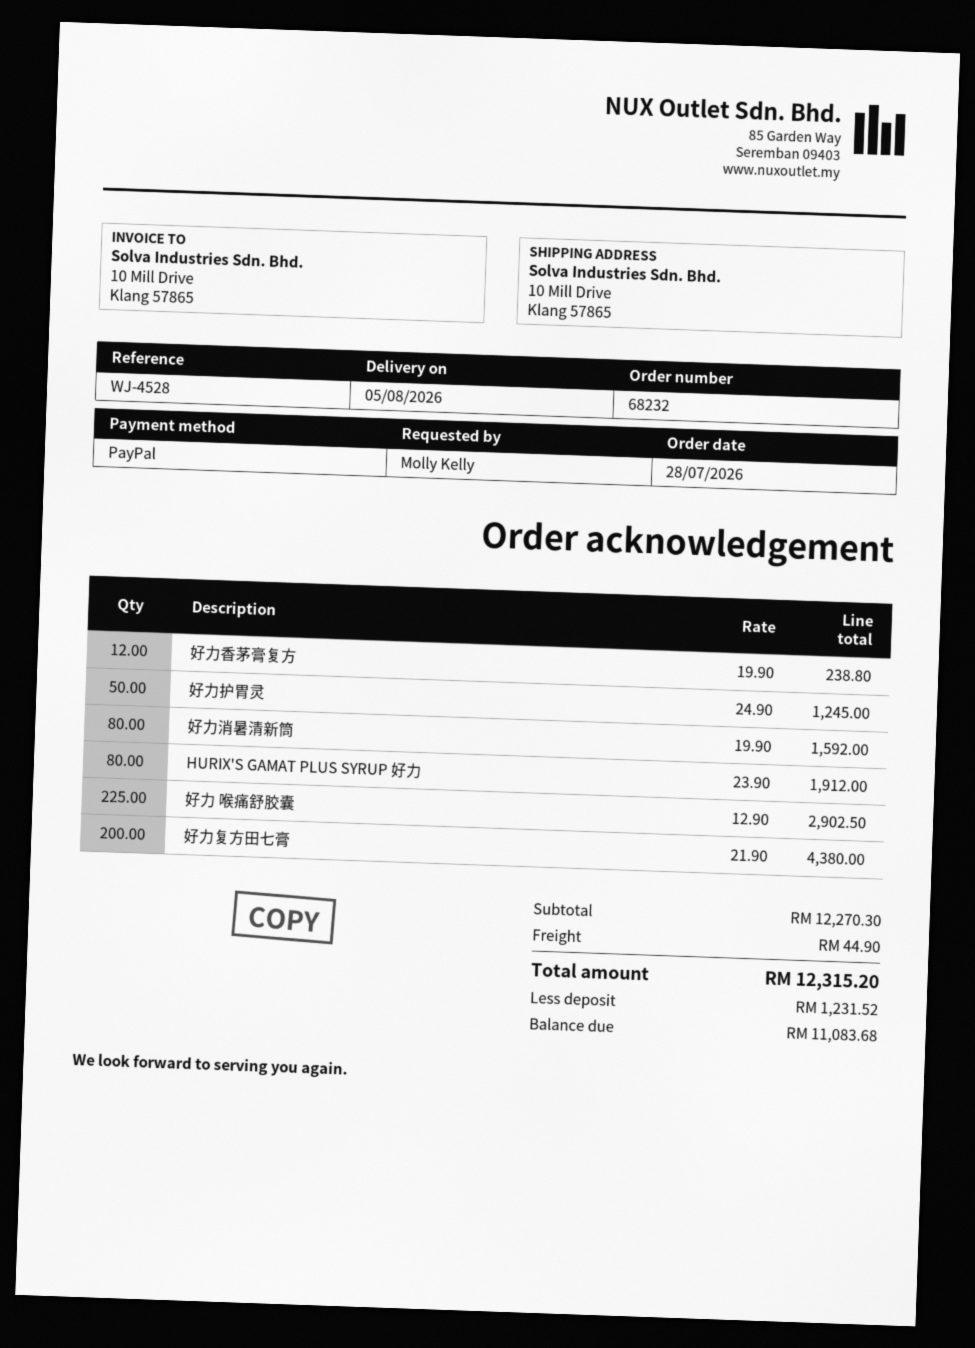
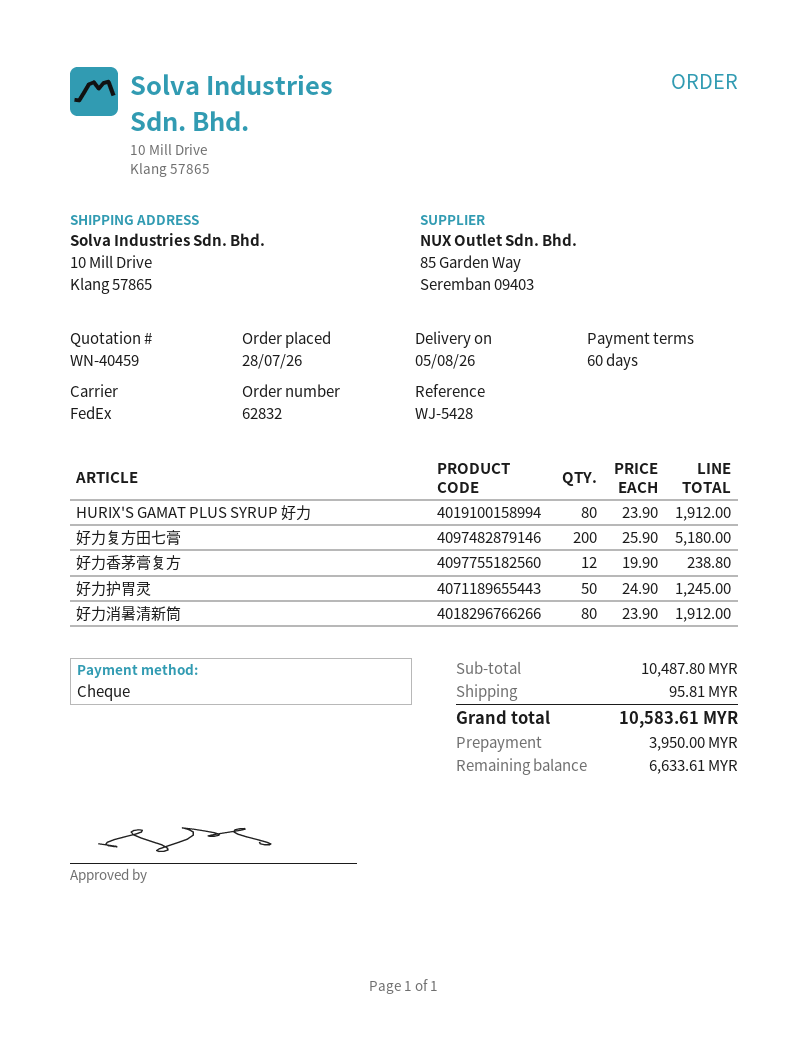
order number: 68232 -> 62832
reference: WJ-4528 -> WJ-5428
payment method: PayPal -> cheque
好力消暑清新筒: 80 x 19.90 = 1592.00 -> 80 x 23.90 = 1912.00
好力 喉痛舒胶囊: 225 x 12.90 = 2902.50 -> none
好力复方田七膏: 200 x 21.90 = 4380.00 -> 200 x 25.90 = 5180.00
subtotal: 12270.30 -> 10487.80
shipping: 44.90 -> 95.81
total: 12315.20 -> 10583.61
deposit: 1231.52 -> 3950.00
balance: 11083.68 -> 6633.61

